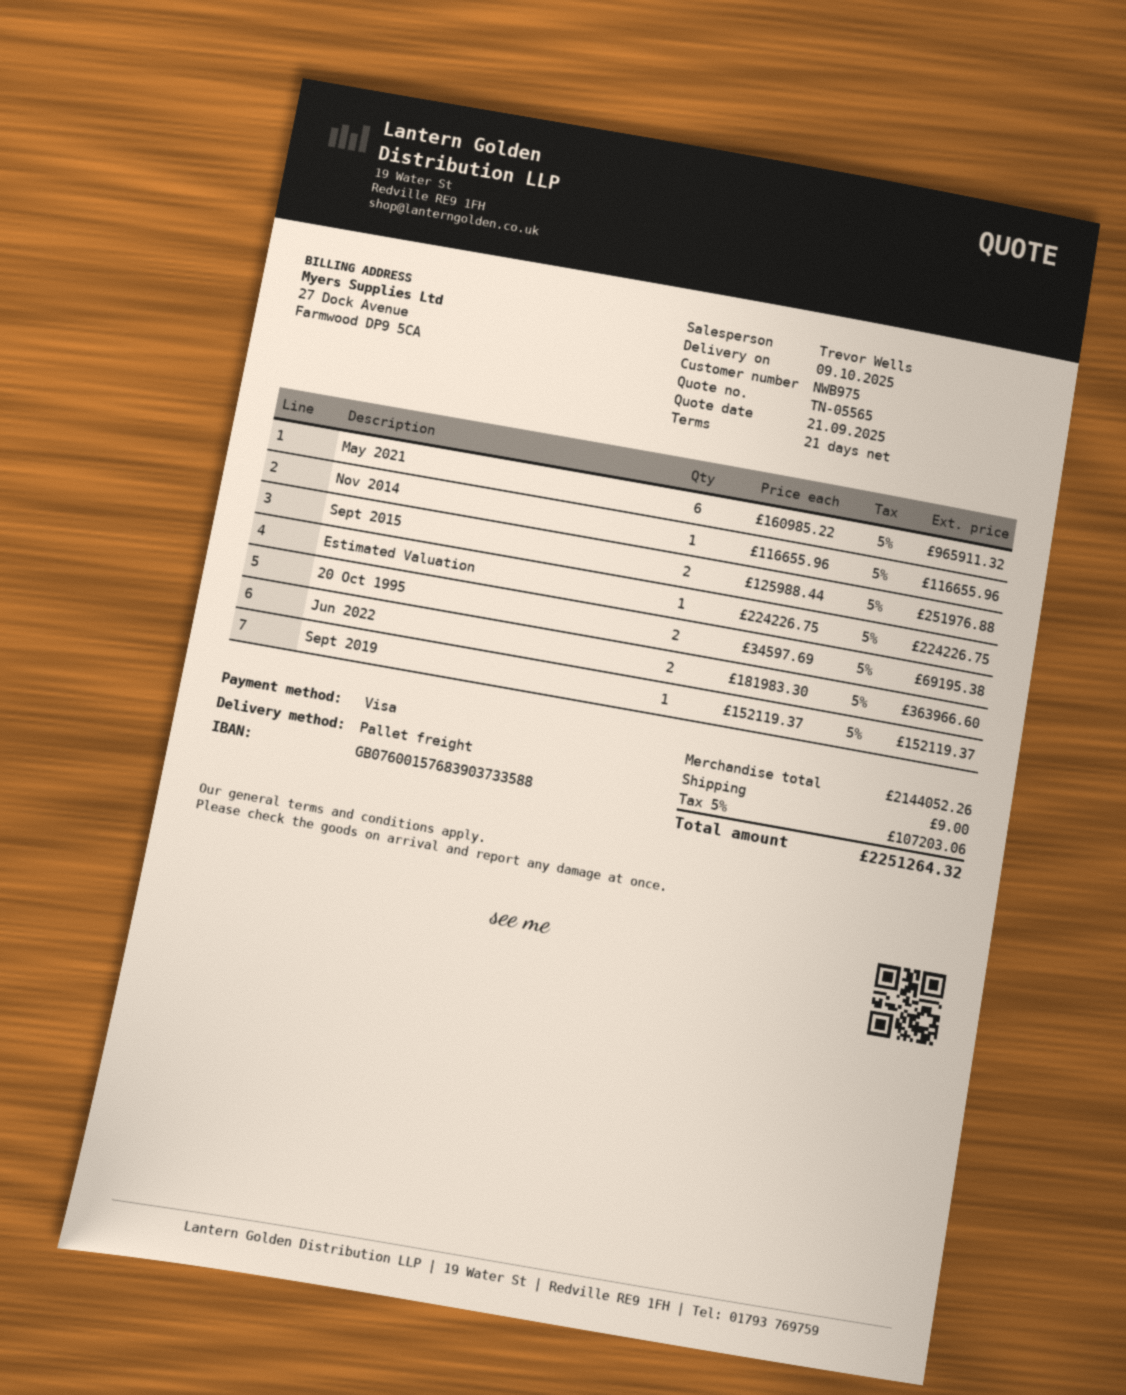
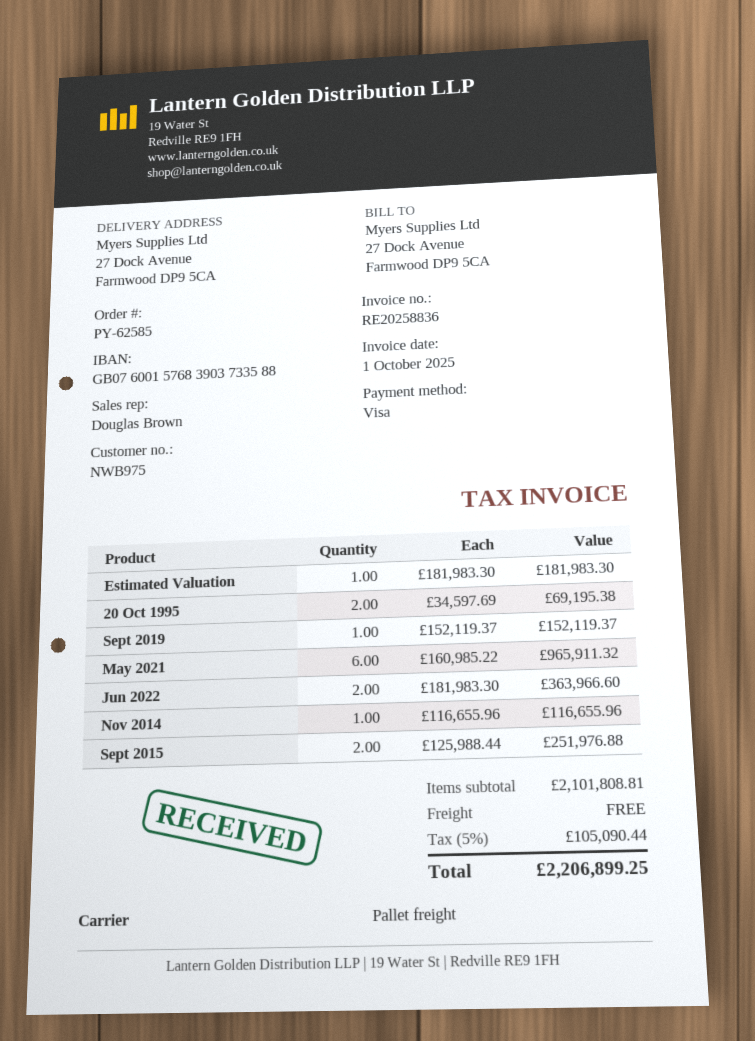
sales rep: Trevor Wells -> Douglas Brown
Estimated Valuation: 1 x 224226.75 = 224226.75 -> 1 x 181983.30 = 181983.30
subtotal: 2144052.26 -> 2101808.81
shipping: 9.00 -> 0.00
tax: 5% = 107203.06 -> 5% = 105090.44
total: 2251264.32 -> 2206899.25

